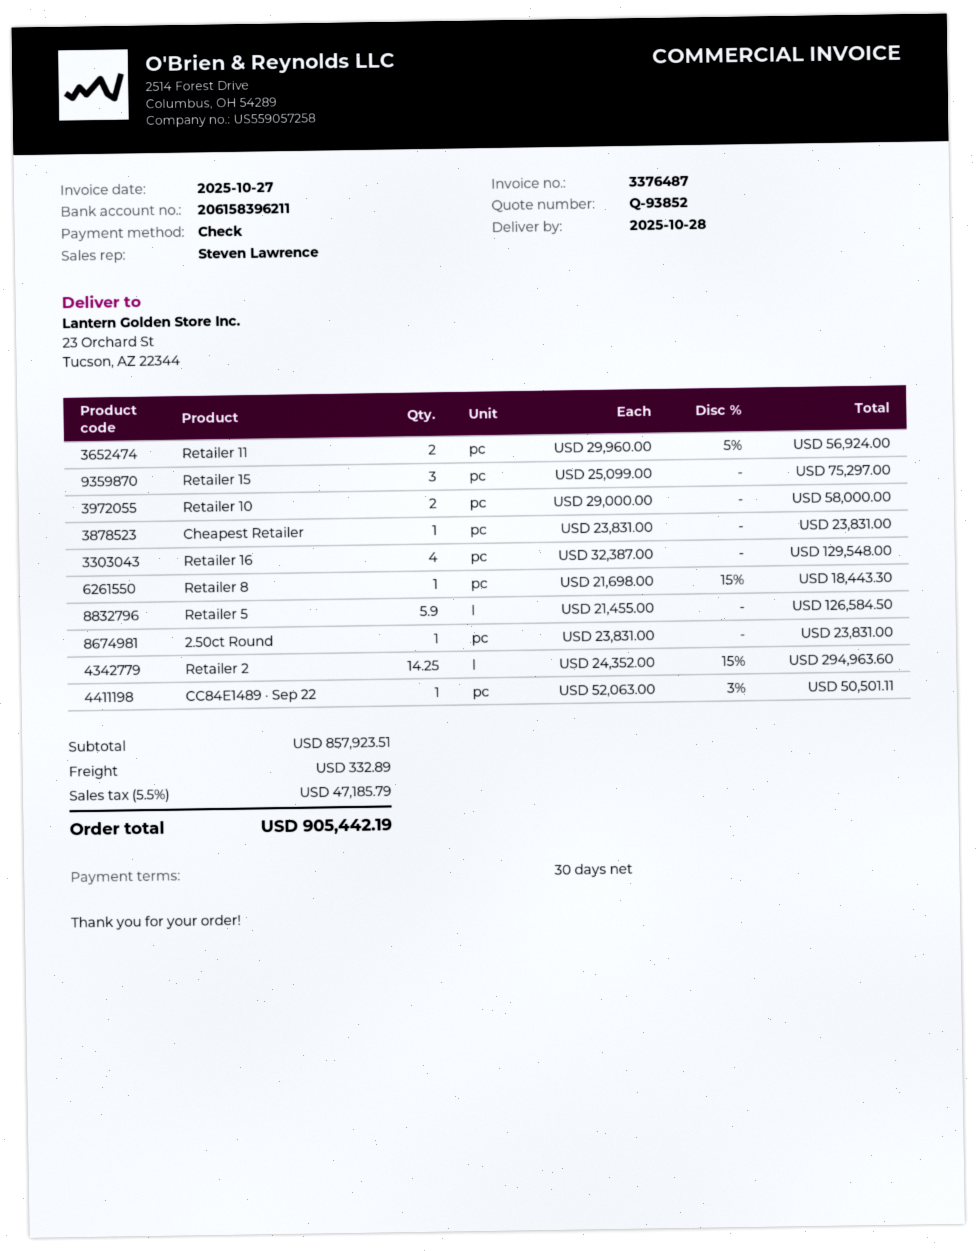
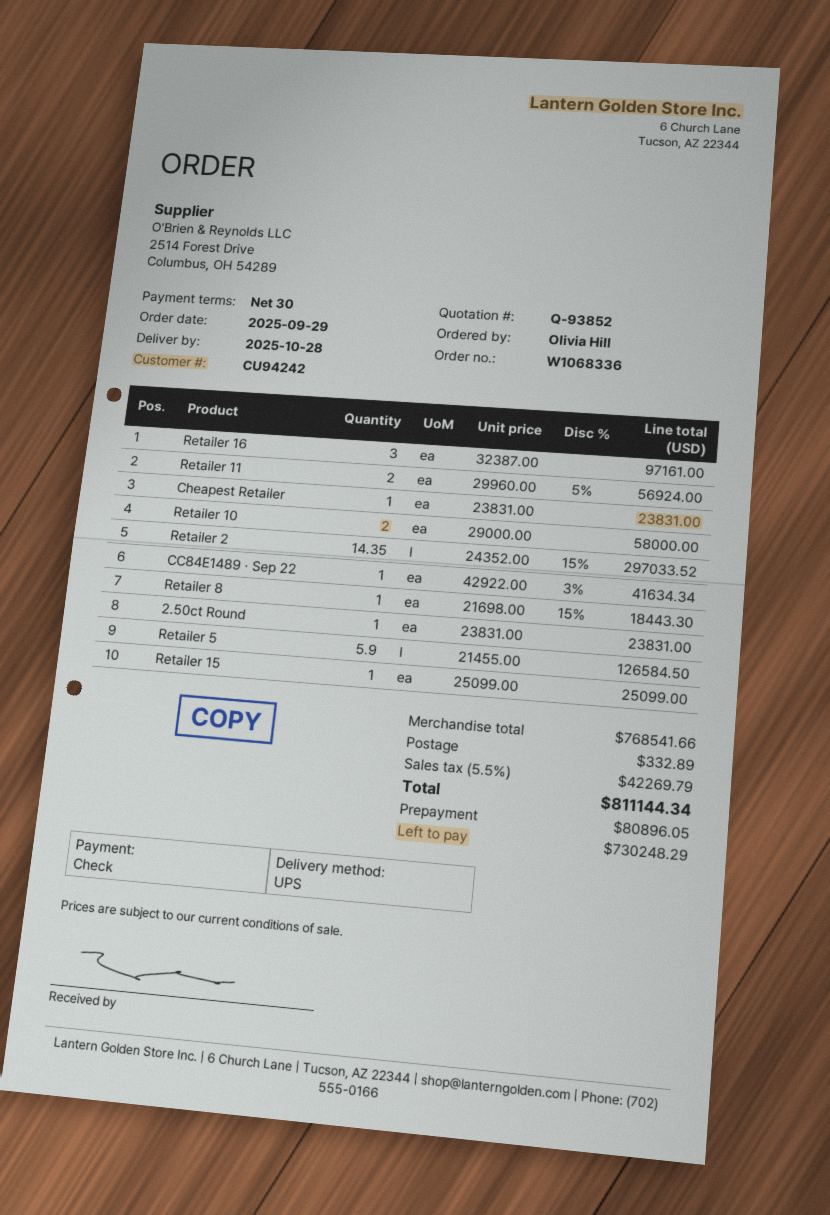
Retailer 15: 3 x 25099.00 = 75297.00 -> 1 x 25099.00 = 25099.00
Retailer 16: 4 x 32387.00 = 129548.00 -> 3 x 32387.00 = 97161.00
Retailer 2: 14.25 x 24352.00 - 15% = 294963.60 -> 14.35 x 24352.00 - 15% = 297033.52
CC84E1489 · Sep 22: 1 x 52063.00 - 3% = 50501.11 -> 1 x 42922.00 - 3% = 41634.34
subtotal: 857923.51 -> 768541.66
tax: 5.5% = 47185.79 -> 5.5% = 42269.79
total: 905442.19 -> 811144.34

